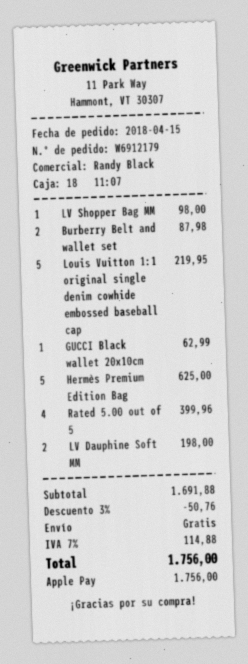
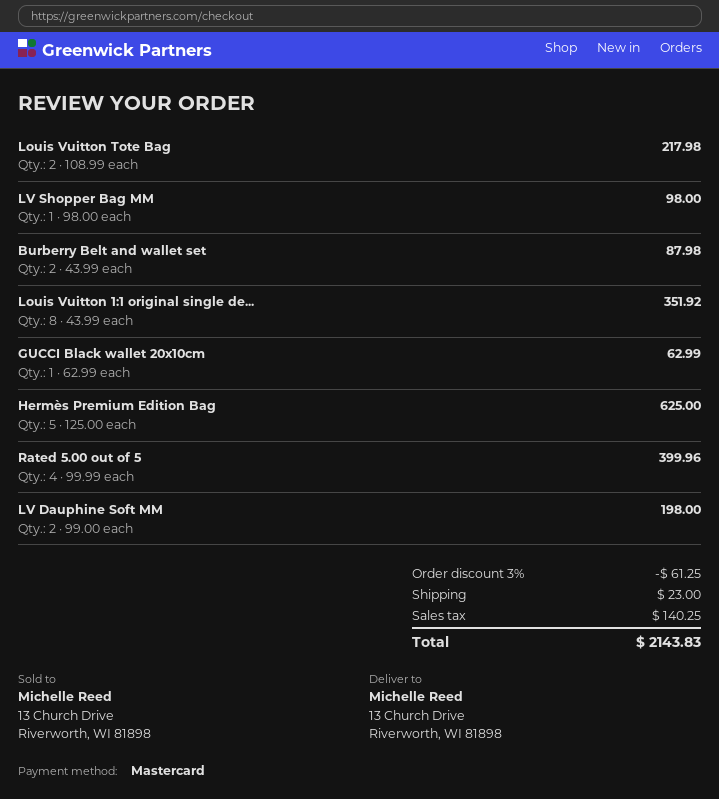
payment method: Apple Pay -> Mastercard
Louis Vuitton 1:1 original single denim cowhide embossed baseball cap: 5 for 219.95 -> 8 for 351.92
Louis Vuitton Tote Bag: none -> 2 for 217.98
discount: 3% = 50.76 -> 3% = 61.25
shipping: 0.00 -> 23.00
tax: 114.88 -> 140.25
total: 1756.00 -> 2143.83

